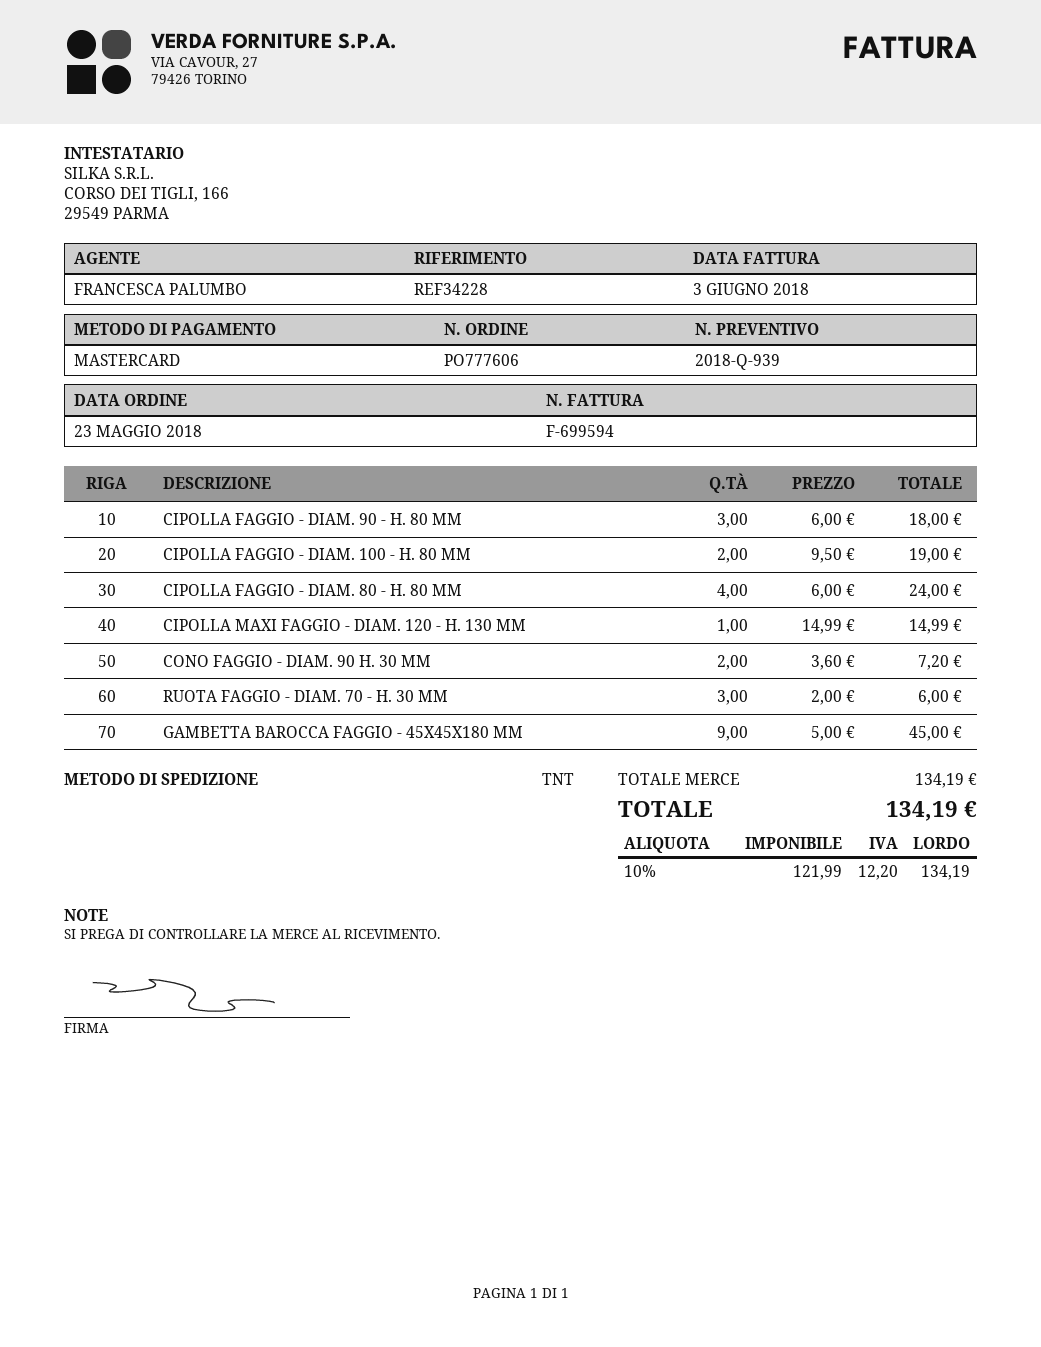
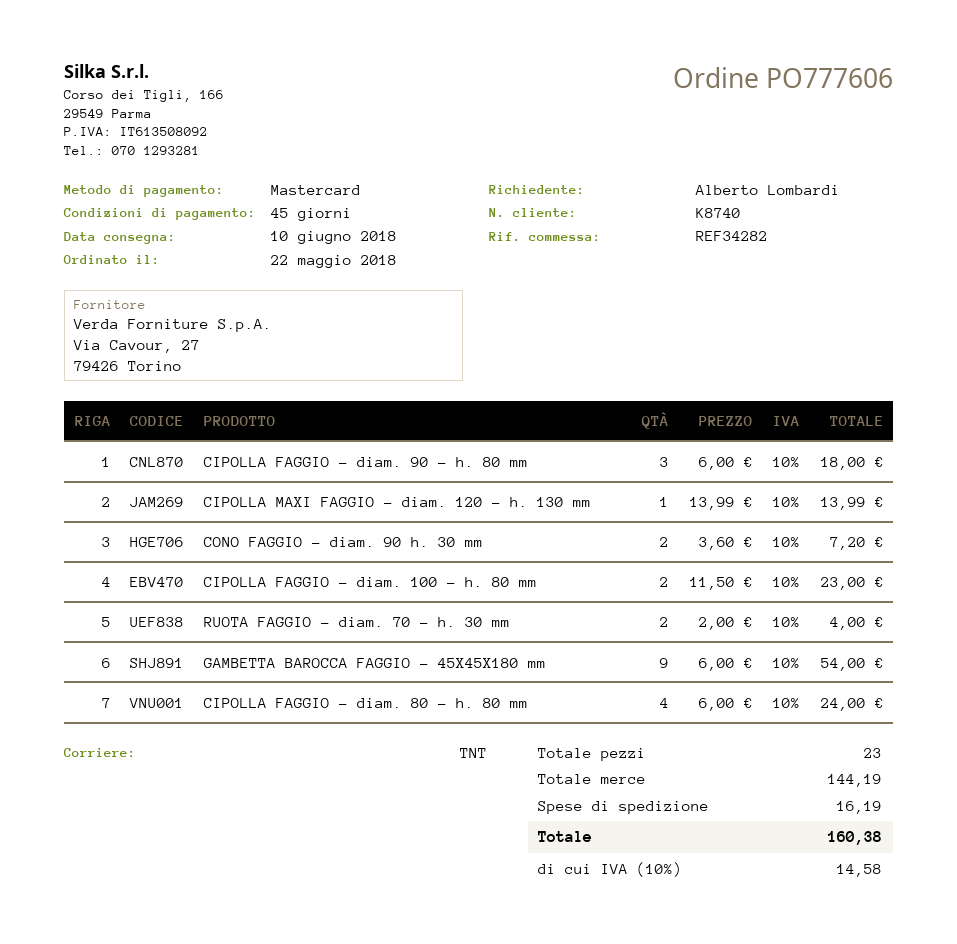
order date: 2018-05-23 -> 2018-05-22
reference: REF34228 -> REF34282
CIPOLLA FAGGIO - DIAM. 100 - H. 80 MM: 2 x 9.50 = 19.00 -> 2 x 11.50 = 23.00
CIPOLLA MAXI FAGGIO - DIAM. 120 - H. 130 MM: 1 x 14.99 = 14.99 -> 1 x 13.99 = 13.99
RUOTA FAGGIO - DIAM. 70 - H. 30 MM: 3 x 2.00 = 6.00 -> 2 x 2.00 = 4.00
GAMBETTA BAROCCA FAGGIO - 45X45X180 MM: 9 x 5.00 = 45.00 -> 9 x 6.00 = 54.00
subtotal: 134.19 -> 144.19
shipping: none -> 16.19
tax: 10% = 12.20 -> 10% = 14.58
total: 134.19 -> 160.38

